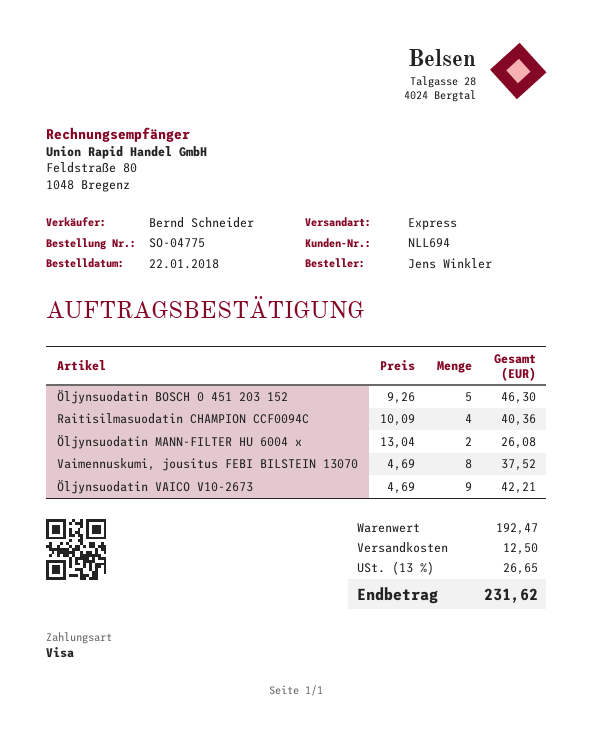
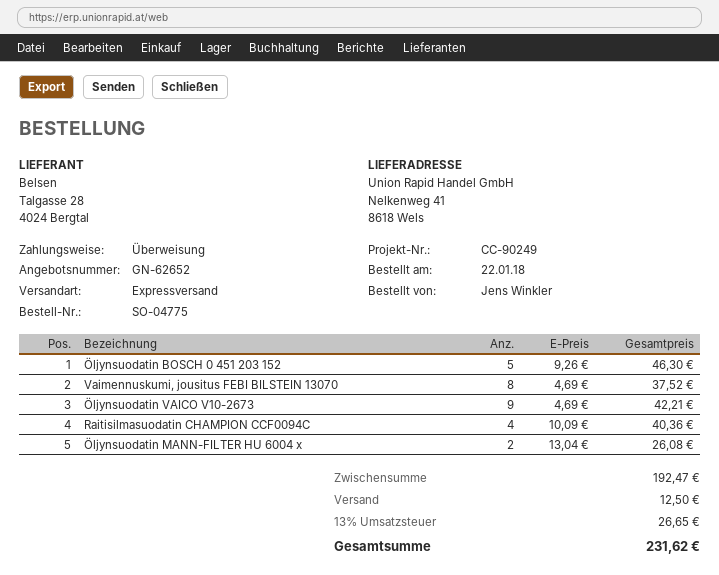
payment method: Visa -> bank transfer

